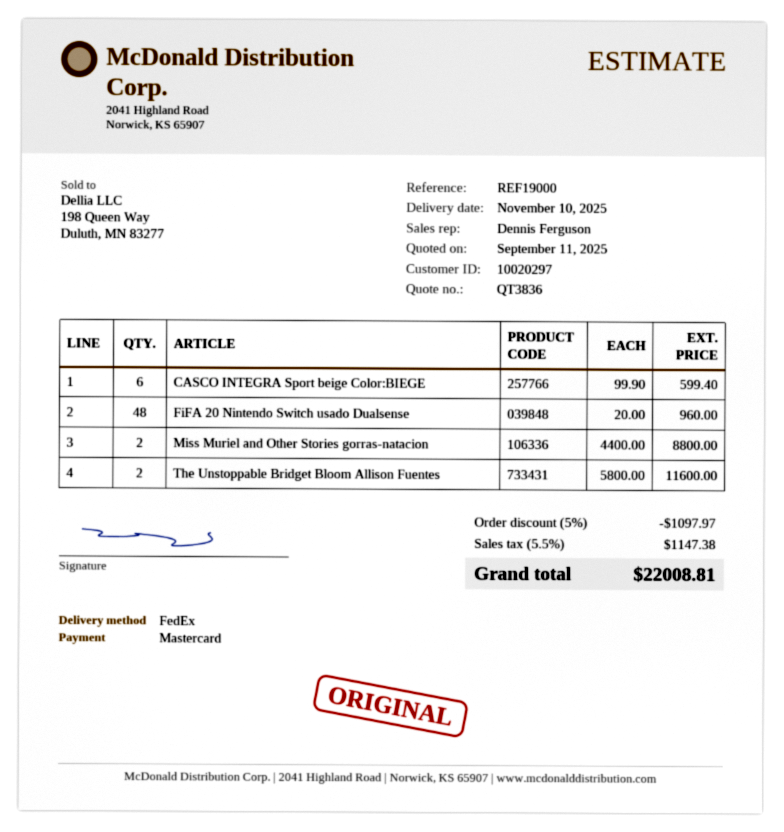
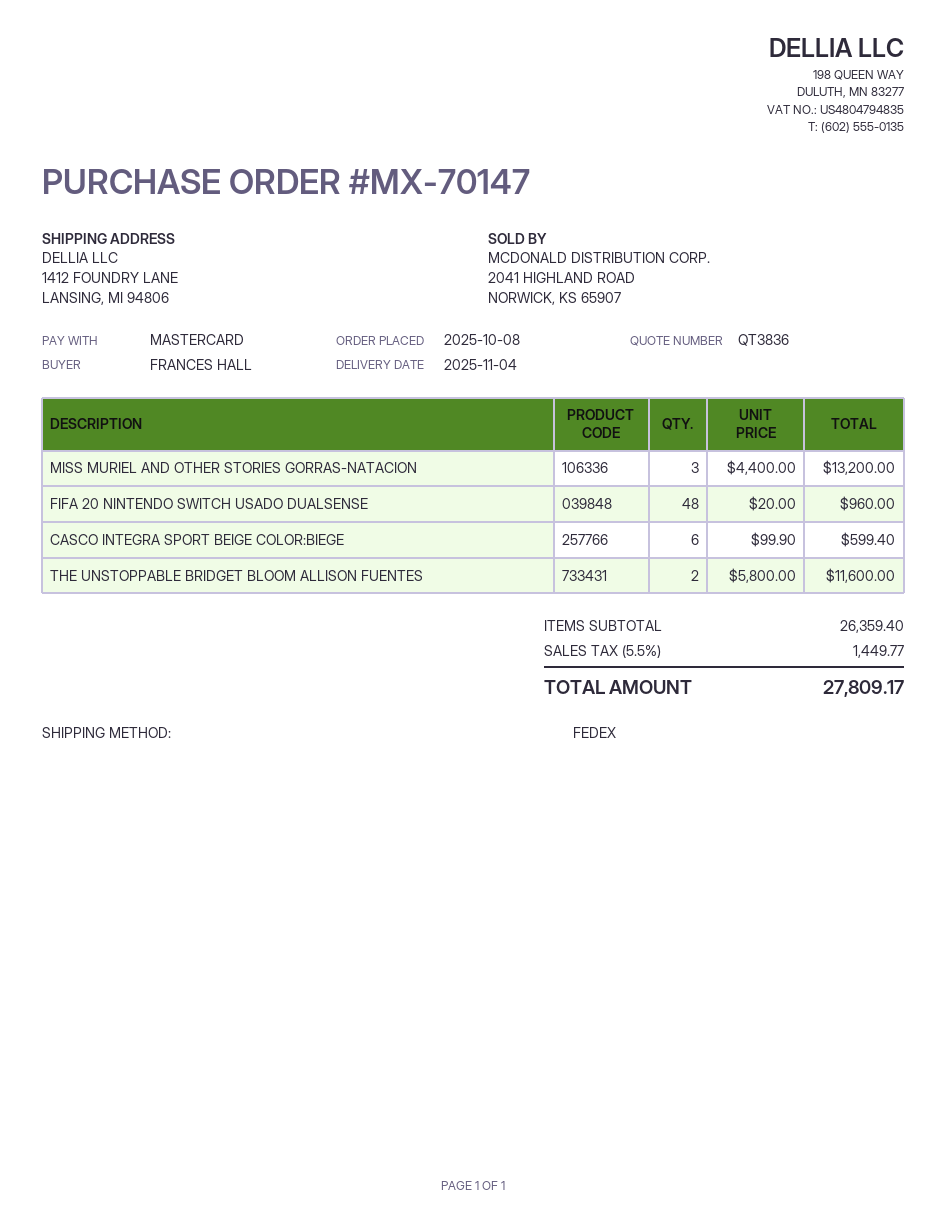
delivery date: 2025-11-10 -> 2025-11-04
Miss Muriel and Other Stories gorras-natacion: 2 x 4400.00 = 8800.00 -> 3 x 4400.00 = 13200.00
discount: 5% = 1097.97 -> none
tax: 5.5% = 1147.38 -> 5.5% = 1449.77
total: 22008.81 -> 27809.17

